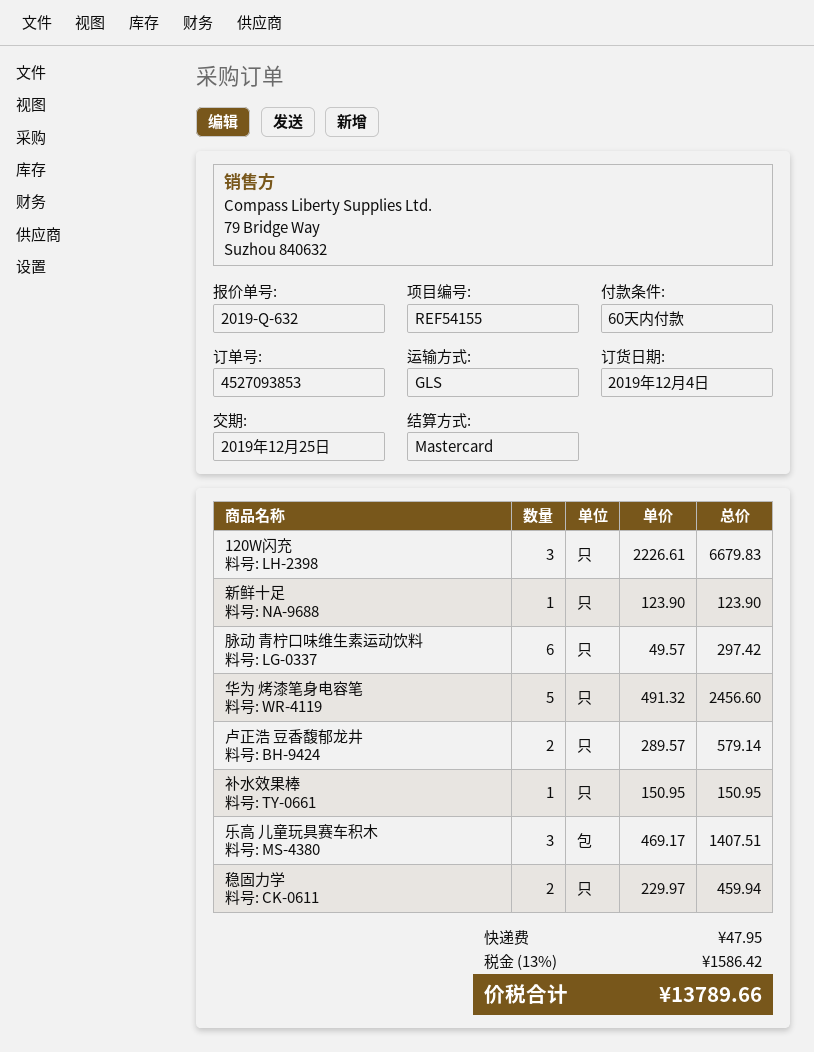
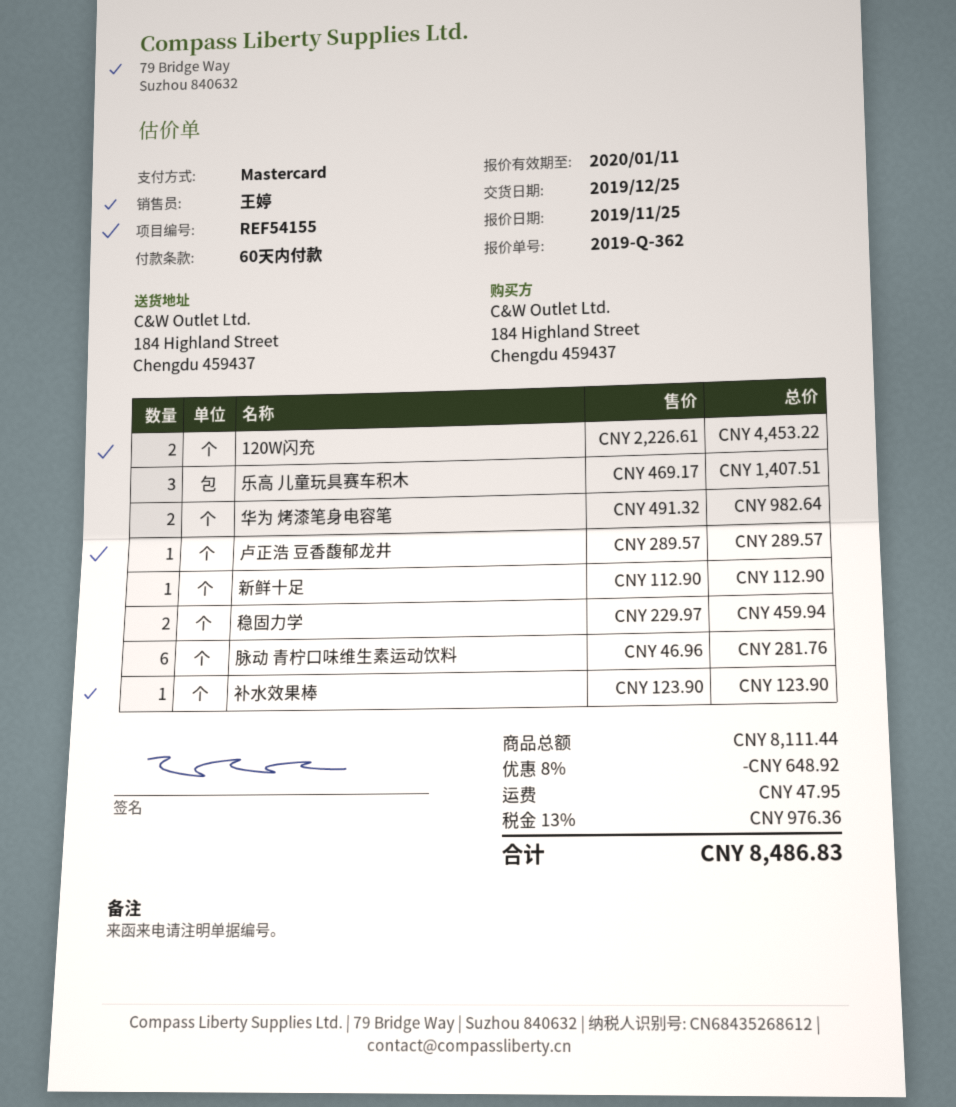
quote number: 2019-Q-632 -> 2019-Q-362
120W闪充: 3 x 2226.61 = 6679.83 -> 2 x 2226.61 = 4453.22
新鲜十足: 1 x 123.90 = 123.90 -> 1 x 112.90 = 112.90
脉动 青柠口味维生素运动饮料: 6 x 49.57 = 297.42 -> 6 x 46.96 = 281.76
华为 烤漆笔身电容笔: 5 x 491.32 = 2456.60 -> 2 x 491.32 = 982.64
卢正浩 豆香馥郁龙井: 2 x 289.57 = 579.14 -> 1 x 289.57 = 289.57
补水效果棒: 1 x 150.95 = 150.95 -> 1 x 123.90 = 123.90
discount: none -> 8% = 648.92
tax: 13% = 1586.42 -> 13% = 976.36
total: 13789.66 -> 8486.83

